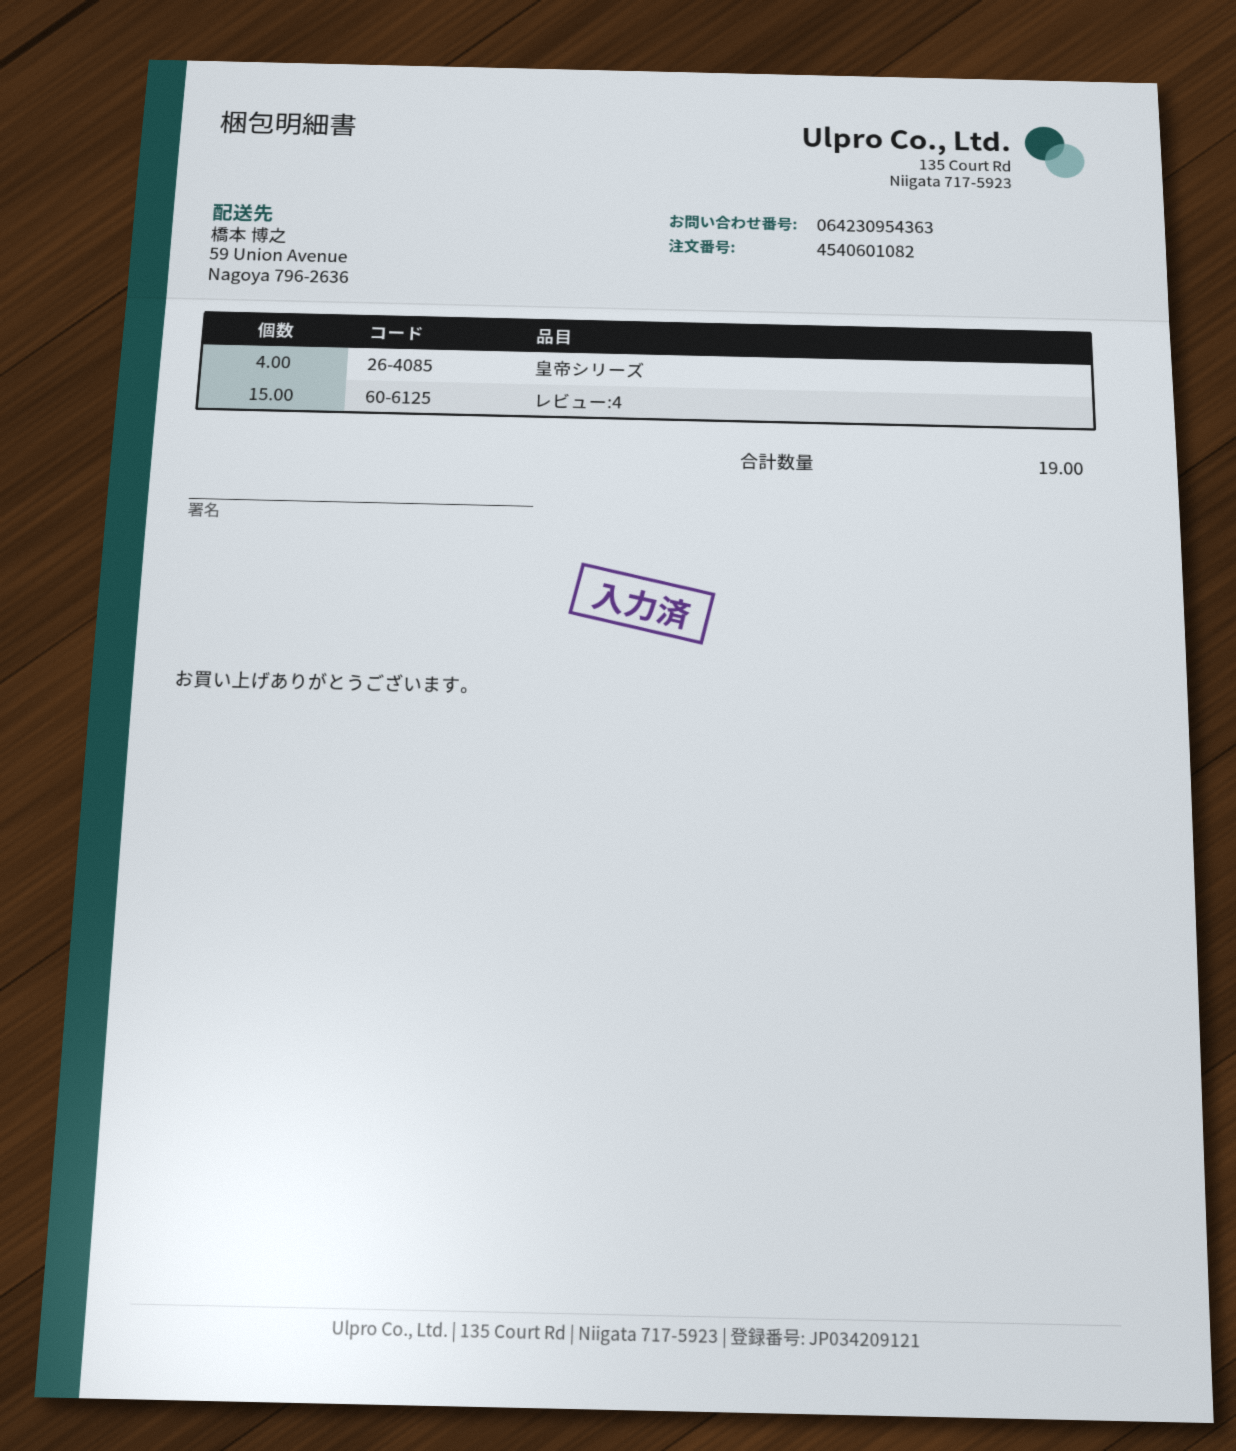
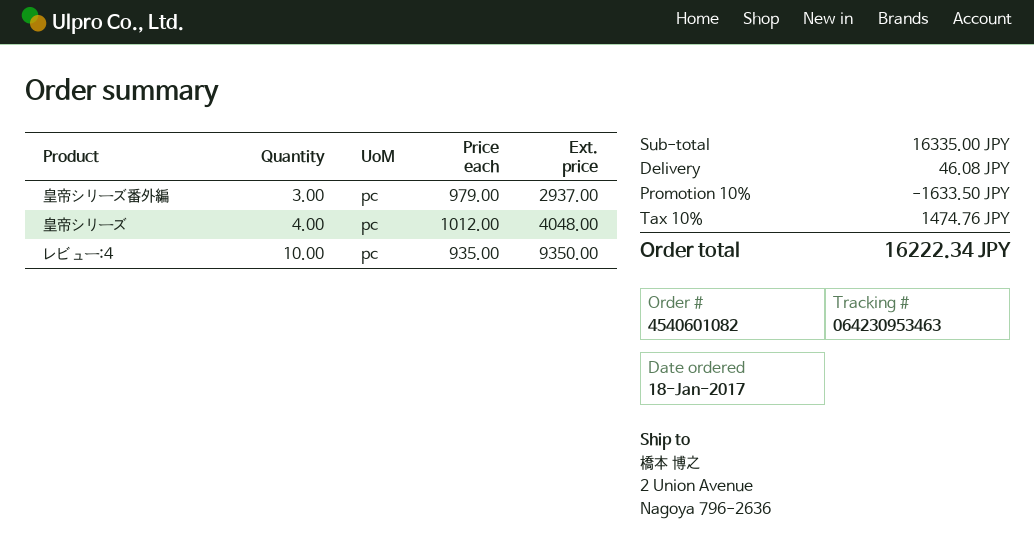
tracking number: 064230954363 -> 064230953463
ship to: 59 Union Avenue, Nagoya 796-2636 -> 2 Union Avenue, Nagoya 796-2636
レビュー:4: 15 -> 10
皇帝シリーズ番外編: none -> 3

